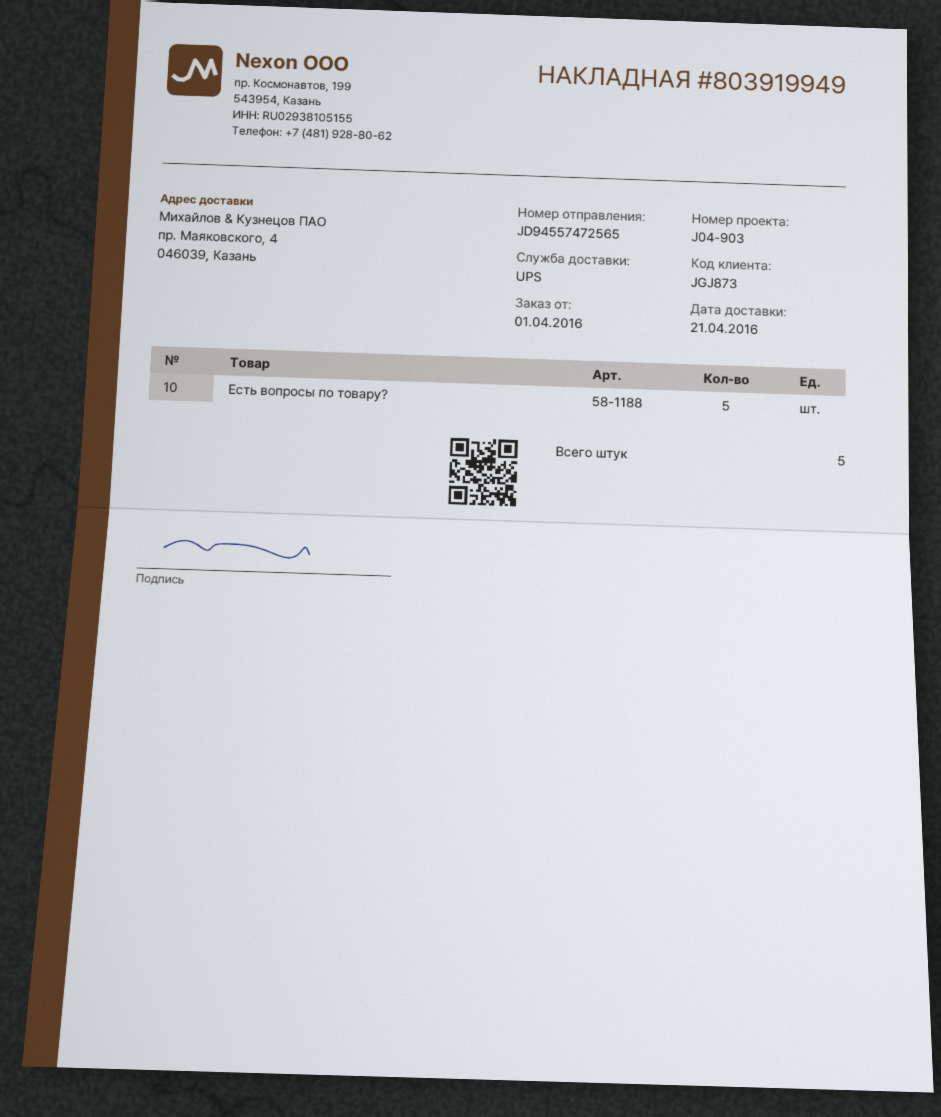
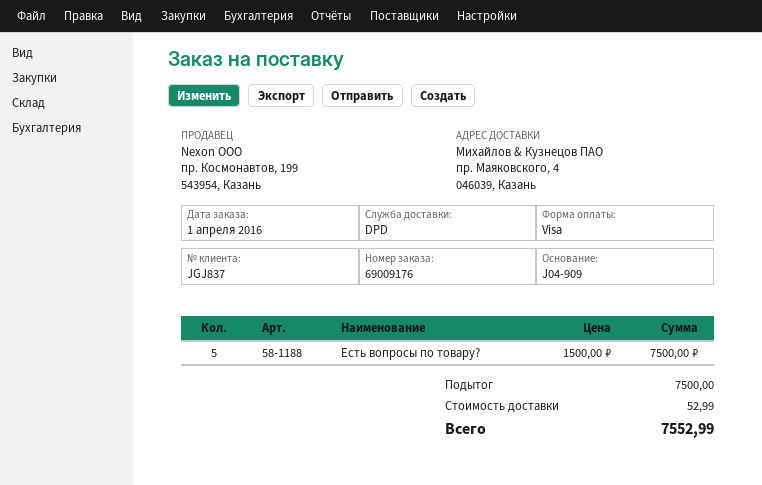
customer number: JGJ873 -> JGJ837
reference: J04-903 -> J04-909
shipping method: UPS -> DPD

